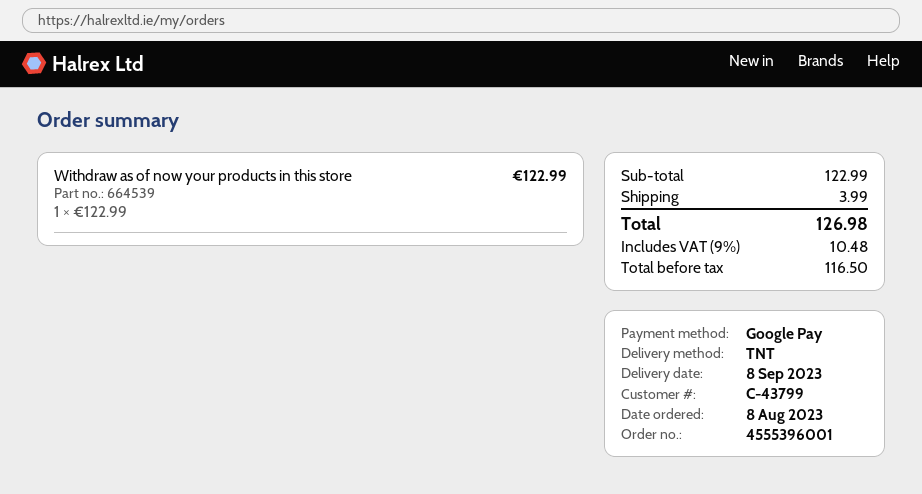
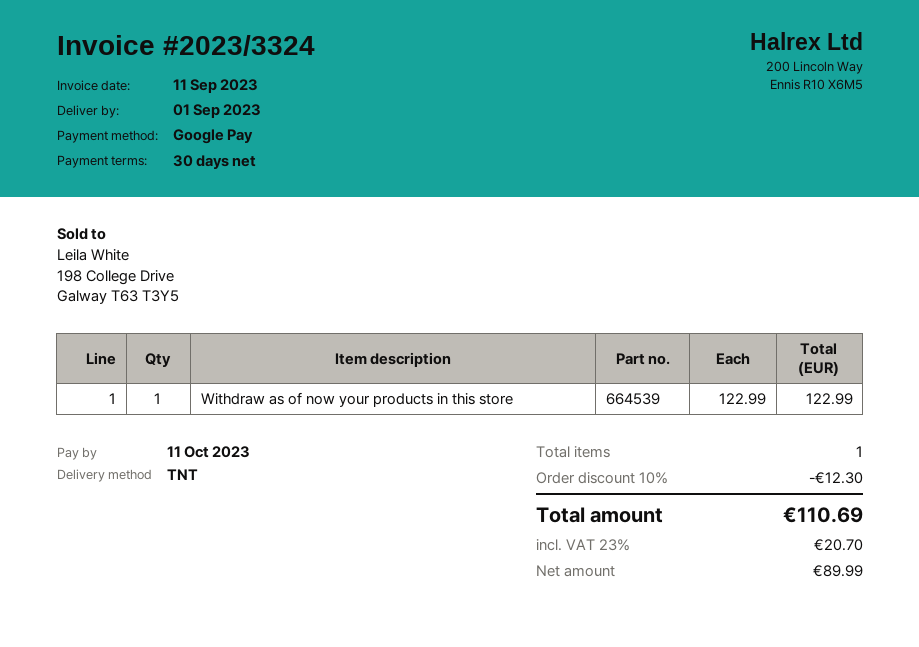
delivery date: 2023-09-08 -> 2023-09-01
discount: none -> 10% = 12.30
shipping: 3.99 -> none
net: 116.50 -> 89.99
tax: 9% = 10.48 -> 23% = 20.70
total: 126.98 -> 110.69

